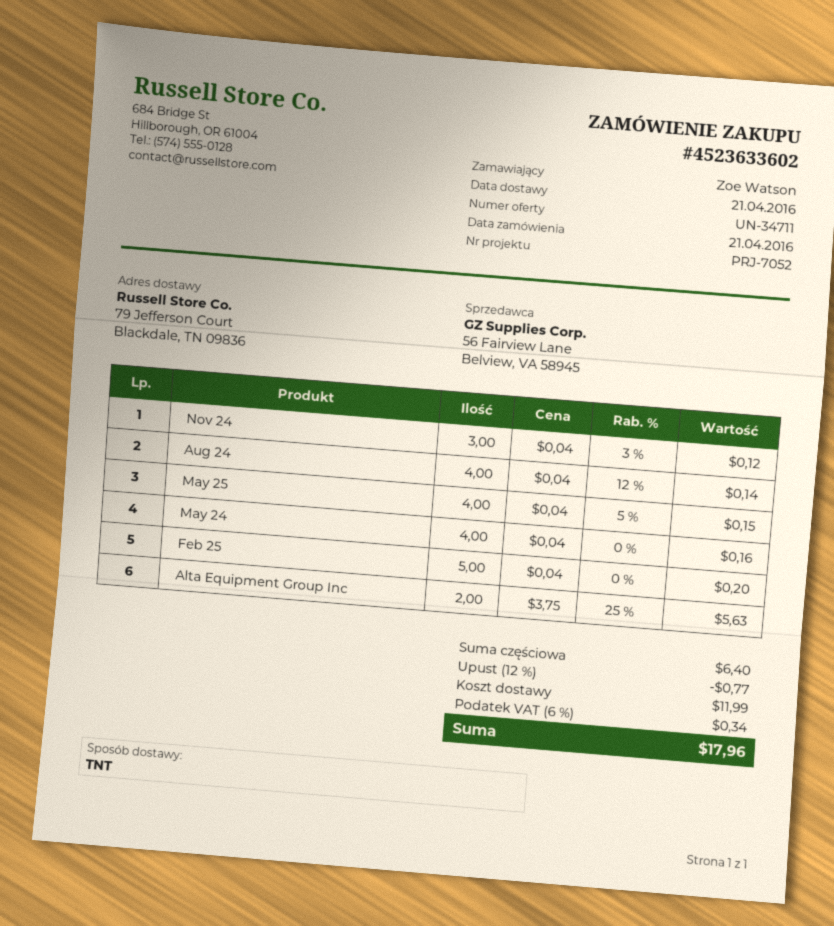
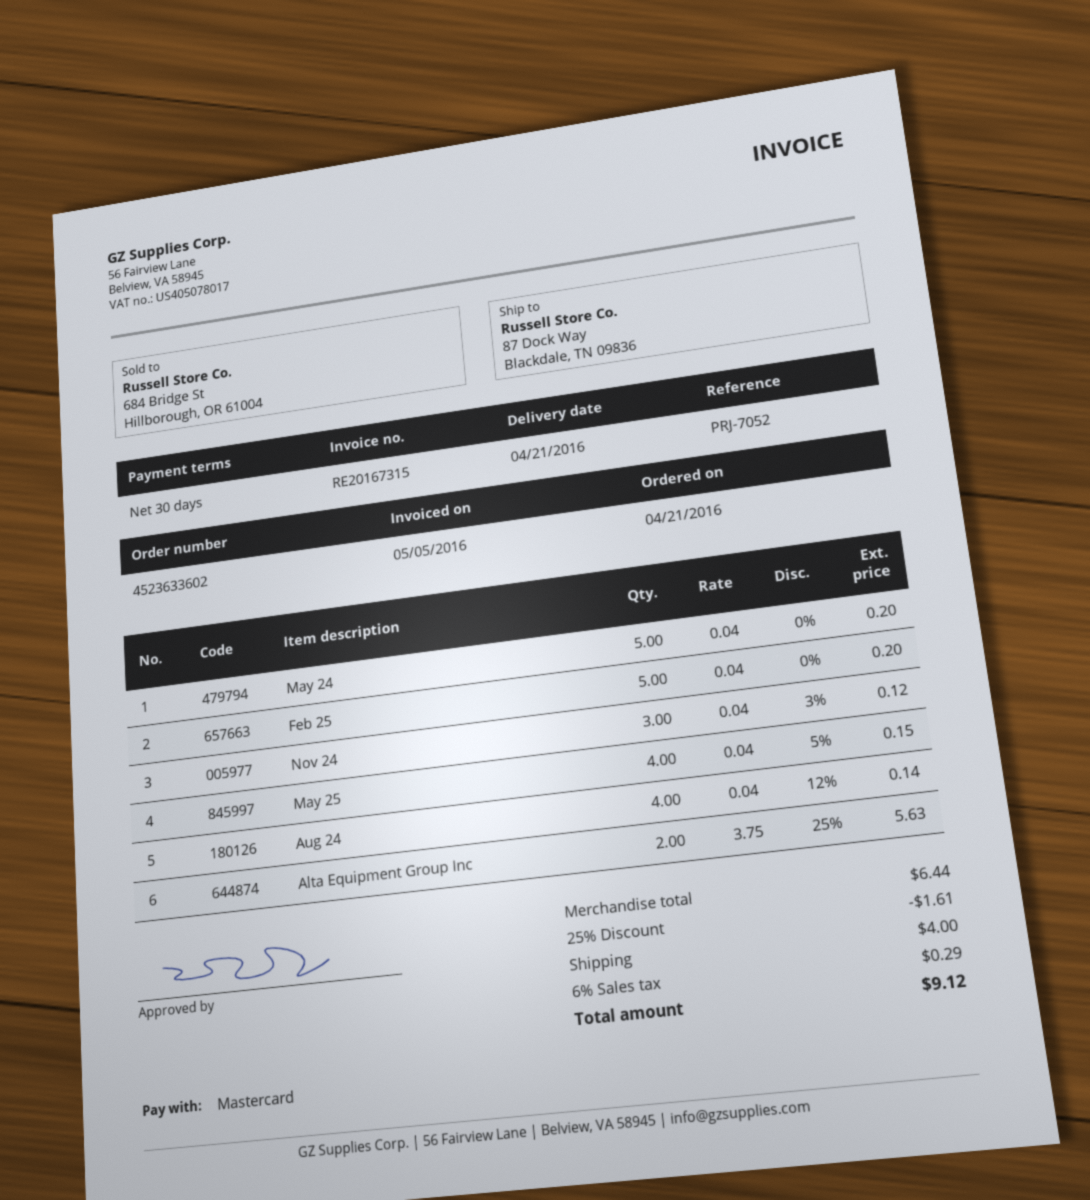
ship to: 79 Jefferson Court, Blackdale, TN 09836 -> 87 Dock Way, Blackdale, TN 09836
May 24: 4 x 0.04 = 0.16 -> 5 x 0.04 = 0.20
subtotal: 6.40 -> 6.44
discount: 12% = 0.77 -> 25% = 1.61
shipping: 11.99 -> 4.00
tax: 6% = 0.34 -> 6% = 0.29
total: 17.96 -> 9.12

